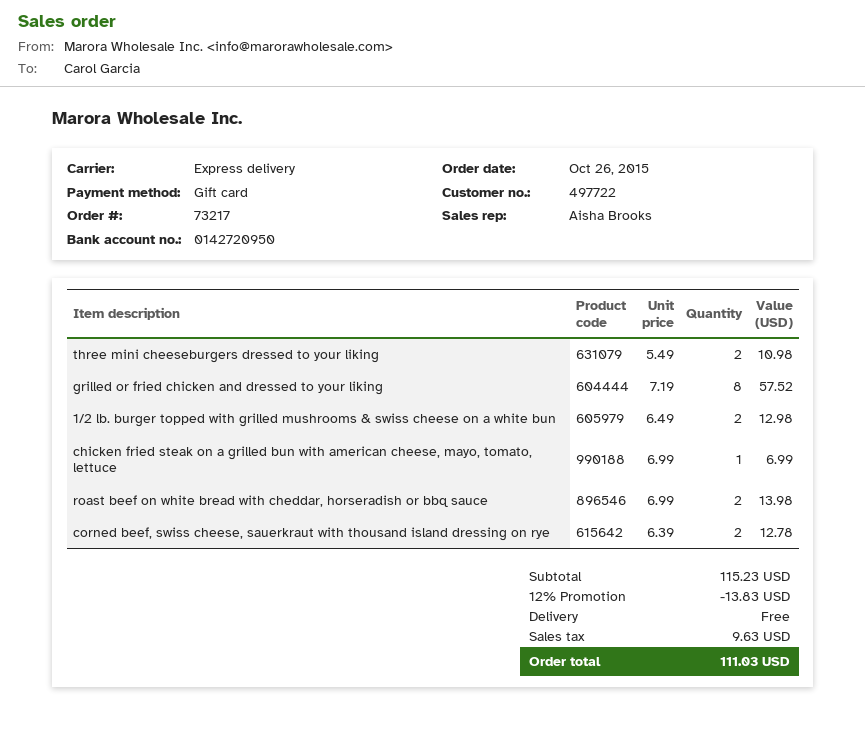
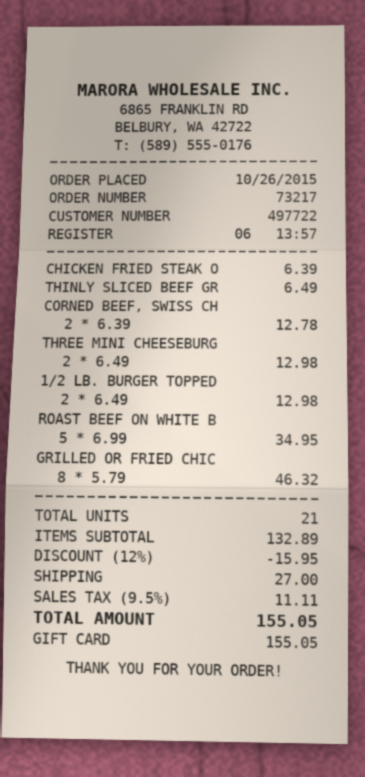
three mini cheeseburgers dressed to your liking: 2 x 5.49 = 10.98 -> 2 x 6.49 = 12.98
grilled or fried chicken and dressed to your liking: 8 x 7.19 = 57.52 -> 8 x 5.79 = 46.32
chicken fried steak on a grilled bun with american cheese, mayo, tomato, lettuce: 1 x 6.99 = 6.99 -> 1 x 6.39 = 6.39
roast beef on white bread with cheddar, horseradish or bbq sauce: 2 x 6.99 = 13.98 -> 5 x 6.99 = 34.95
THINLY SLICED BEEF GR: none -> 1 x 6.49 = 6.49
subtotal: 115.23 -> 132.89
discount: 12% = 13.83 -> 12% = 15.95
shipping: 0.00 -> 27.00
tax: 9.63 -> 11.11
total: 111.03 -> 155.05

